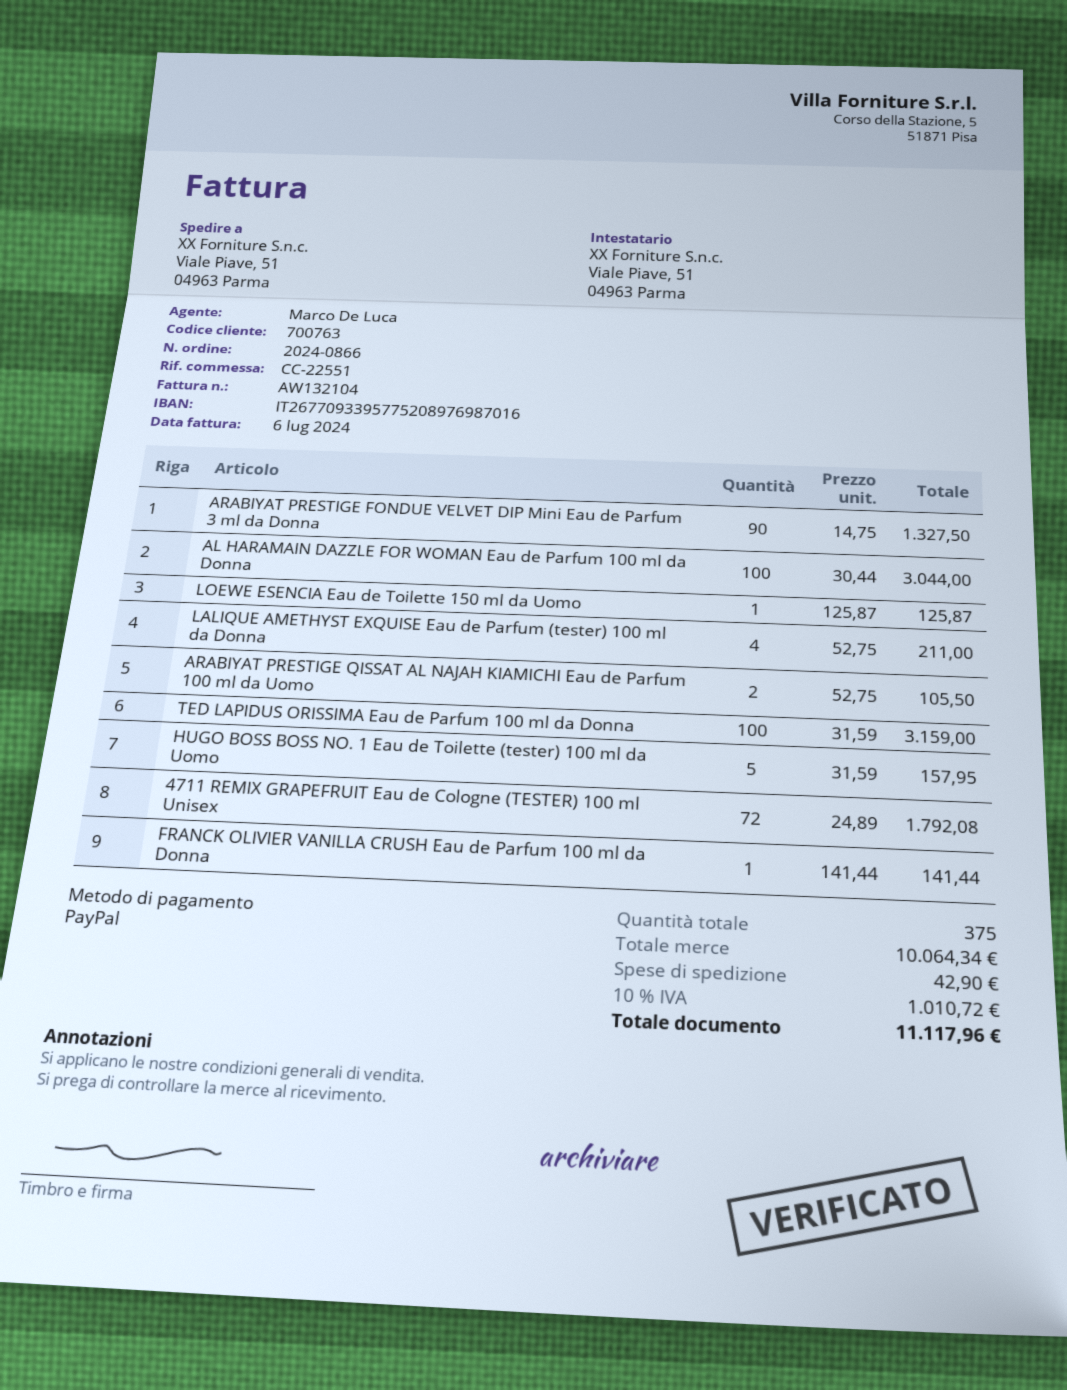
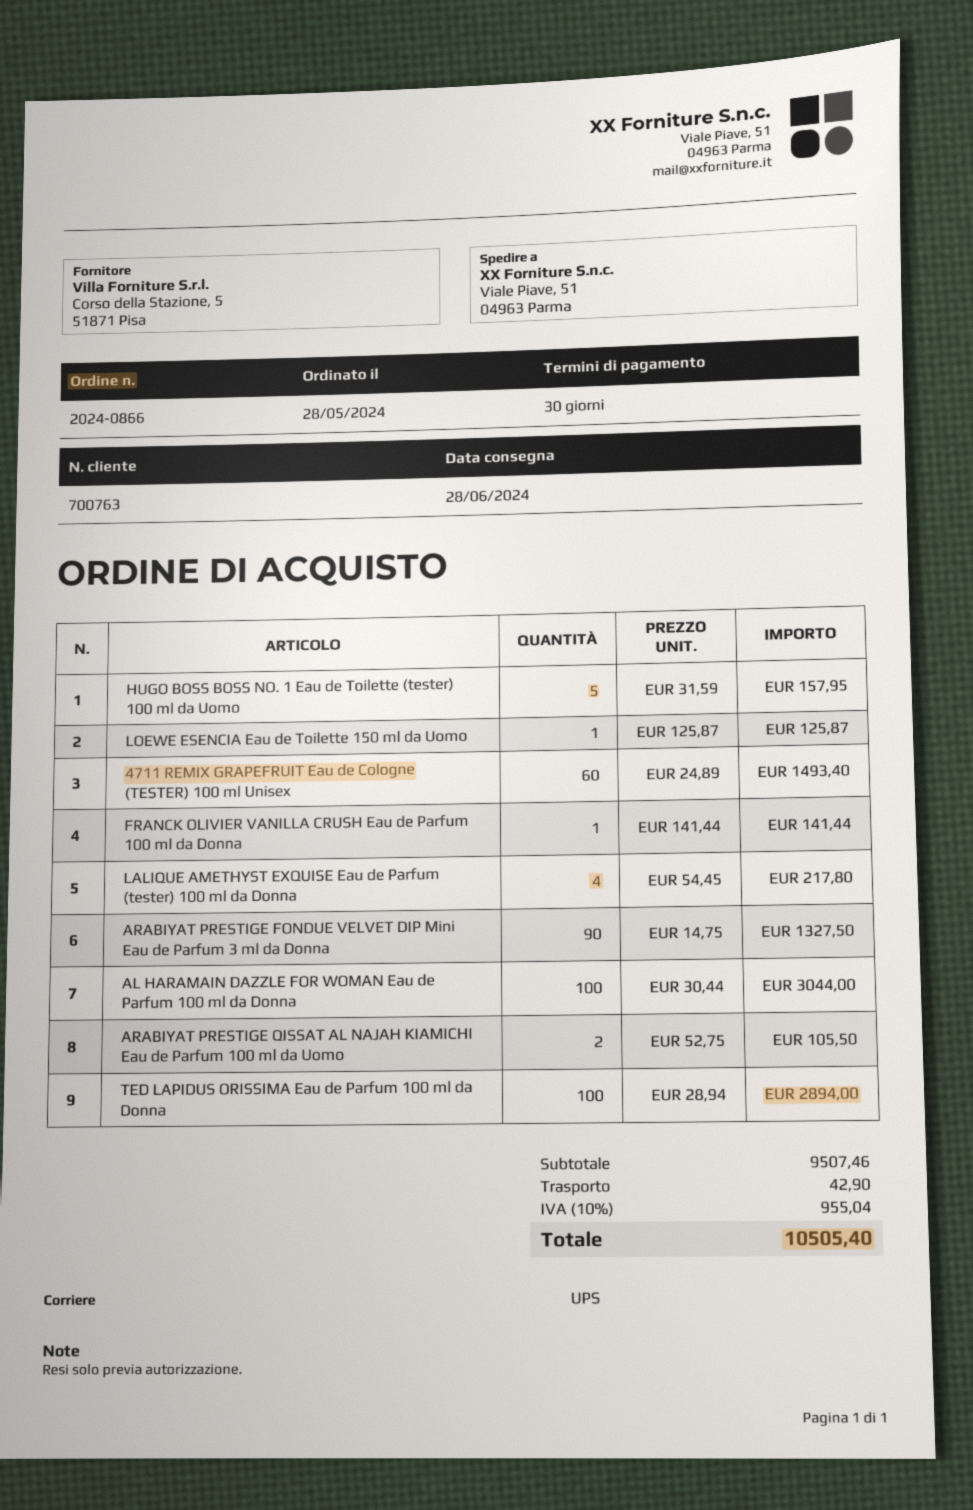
LALIQUE AMETHYST EXQUISE Eau de Parfum (tester) 100 ml da Donna: 4 x 52.75 = 211.00 -> 4 x 54.45 = 217.80
TED LAPIDUS ORISSIMA Eau de Parfum 100 ml da Donna: 100 x 31.59 = 3159.00 -> 100 x 28.94 = 2894.00
4711 REMIX GRAPEFRUIT Eau de Cologne (TESTER) 100 ml Unisex: 72 x 24.89 = 1792.08 -> 60 x 24.89 = 1493.40
subtotal: 10064.34 -> 9507.46
tax: 10% = 1010.72 -> 10% = 955.04
total: 11117.96 -> 10505.40

